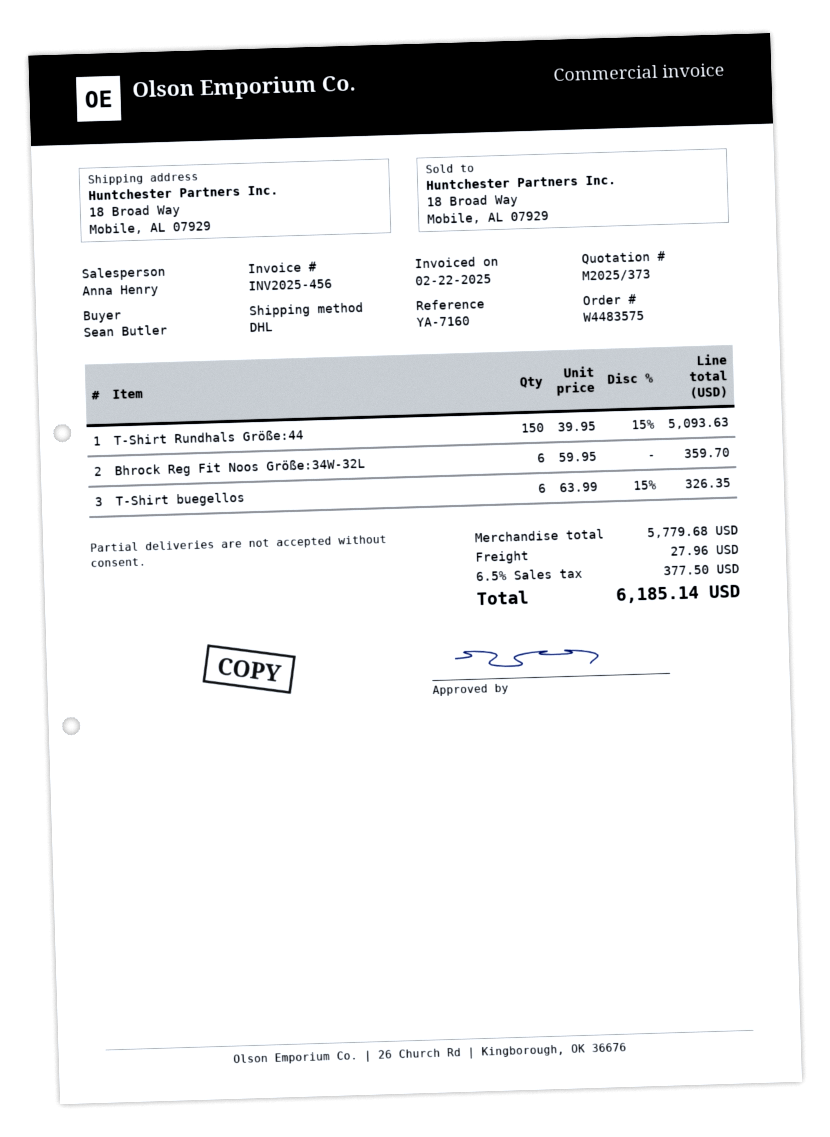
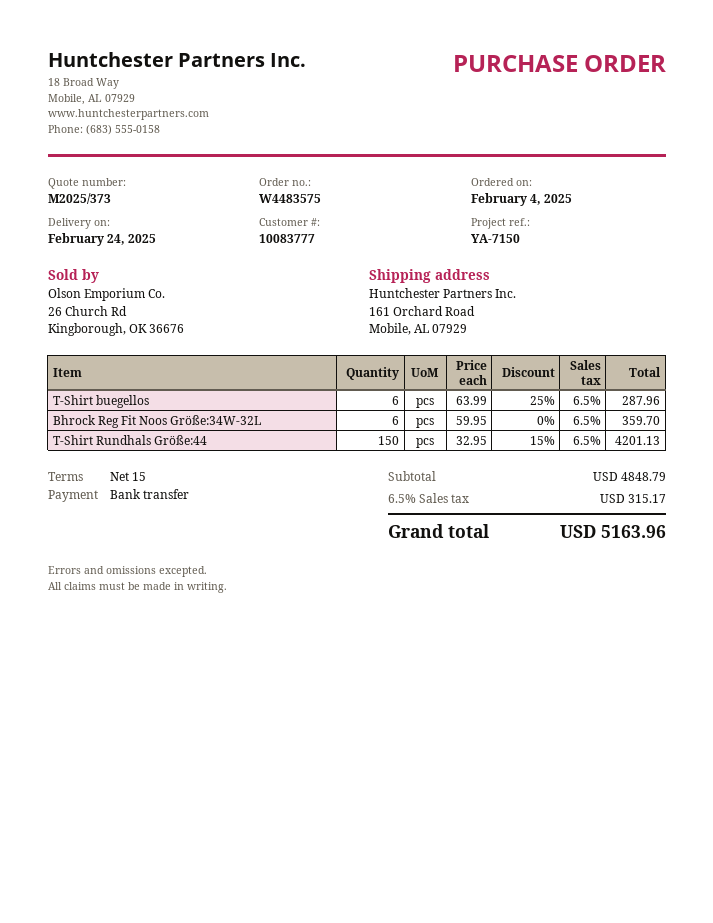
reference: YA-7160 -> YA-7150
ship to: 18 Broad Way, Mobile, AL 07929 -> 161 Orchard Road, Mobile, AL 07929
T-Shirt Rundhals Größe:44: 150 x 39.95 - 15% = 5093.63 -> 150 x 32.95 - 15% = 4201.13
T-Shirt buegellos: 6 x 63.99 - 15% = 326.35 -> 6 x 63.99 - 25% = 287.96
subtotal: 5779.68 -> 4848.79
shipping: 27.96 -> none
tax: 6.5% = 377.50 -> 6.5% = 315.17
total: 6185.14 -> 5163.96

